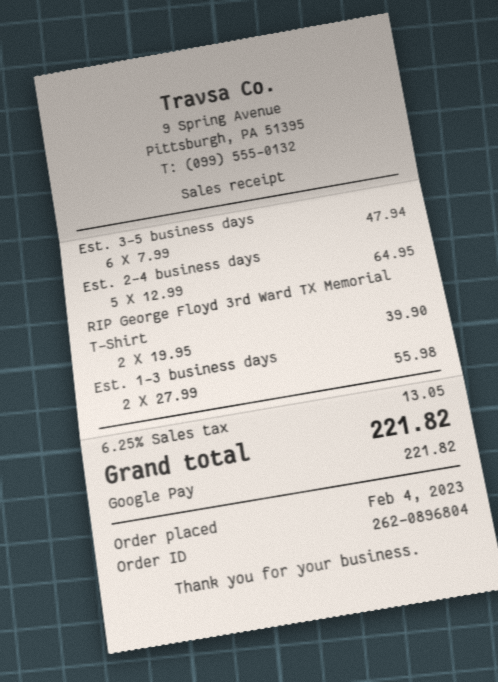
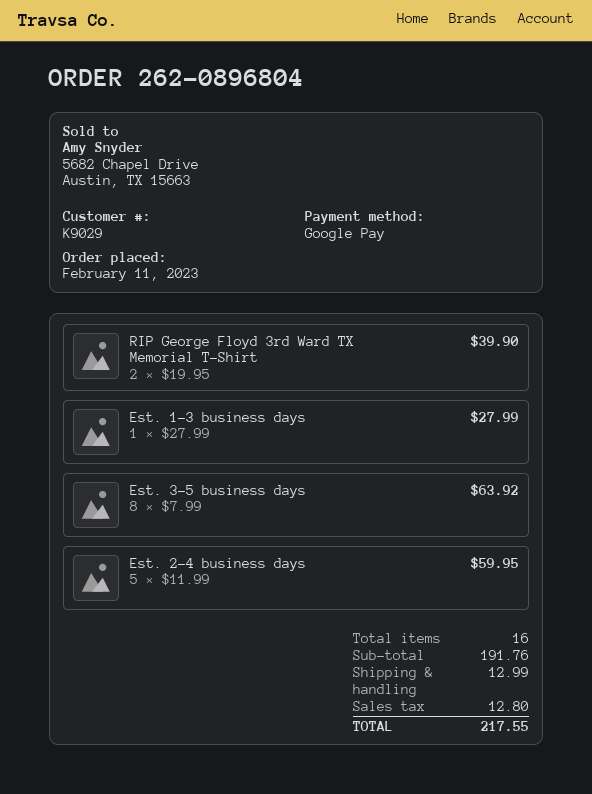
order date: 2023-02-04 -> 2023-02-11
Est. 3-5 business days: 6 x 7.99 = 47.94 -> 8 x 7.99 = 63.92
Est. 2-4 business days: 5 x 12.99 = 64.95 -> 5 x 11.99 = 59.95
Est. 1-3 business days: 2 x 27.99 = 55.98 -> 1 x 27.99 = 27.99
shipping: none -> 12.99
tax: 13.05 -> 12.80
total: 221.82 -> 217.55

